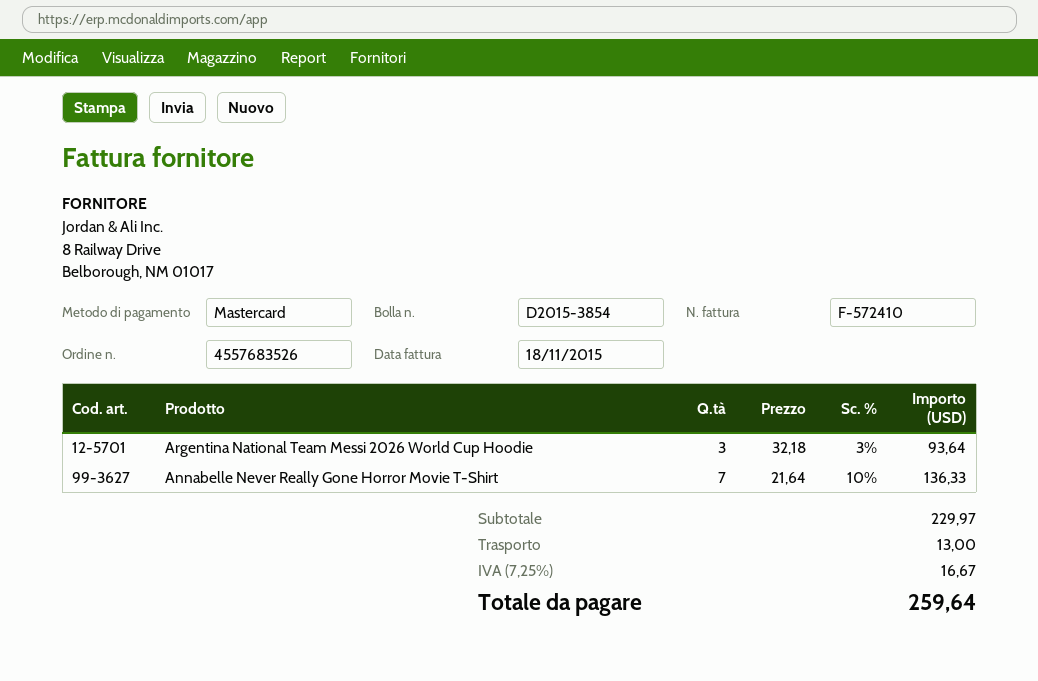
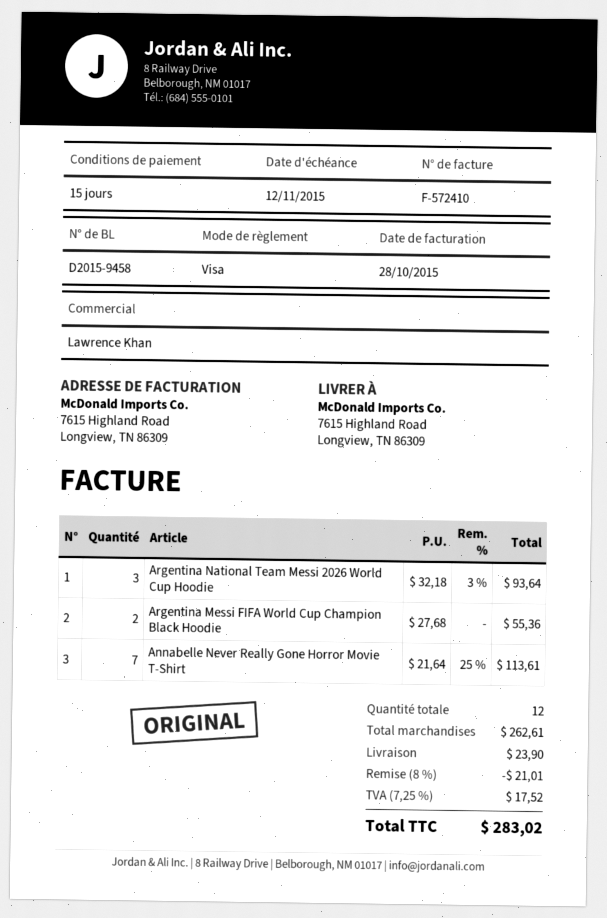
delivery note number: D2015-3854 -> D2015-9458
invoice date: 2015-11-18 -> 2015-10-28
payment method: Mastercard -> Visa
Annabelle Never Really Gone Horror Movie T-Shirt: 7 x 21.64 - 10% = 136.33 -> 7 x 21.64 - 25% = 113.61
Argentina Messi FIFA World Cup Champion Black Hoodie: none -> 2 x 27.68 = 55.36
subtotal: 229.97 -> 262.61
discount: none -> 8% = 21.01
shipping: 13.00 -> 23.90
tax: 7.25% = 16.67 -> 7.25% = 17.52
total: 259.64 -> 283.02

